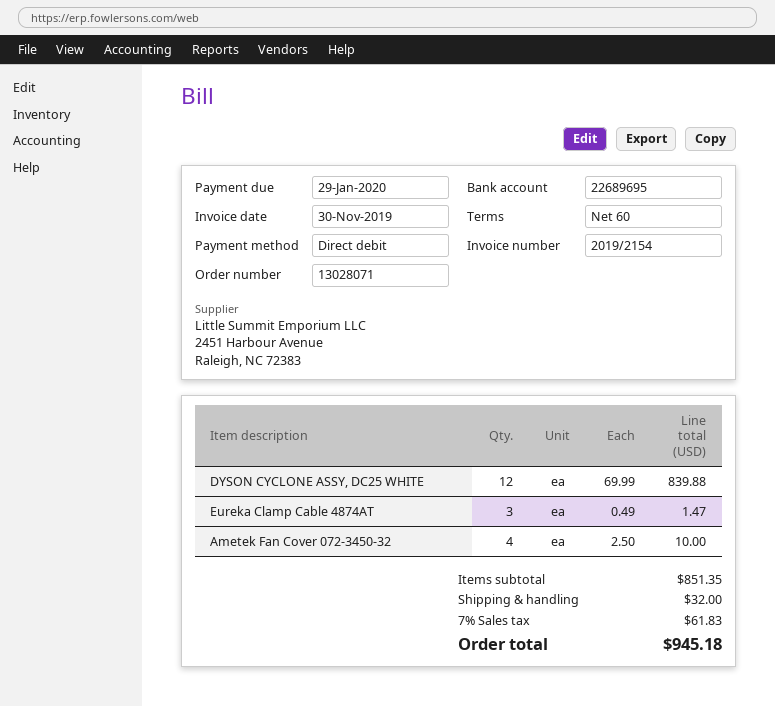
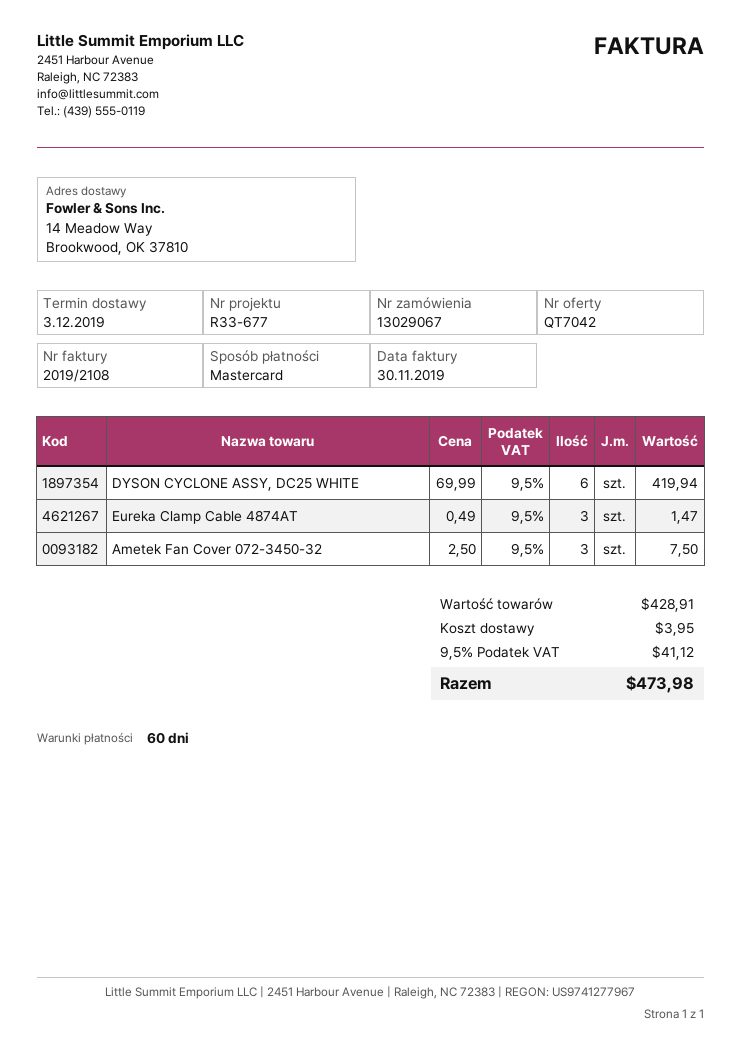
order number: 13028071 -> 13029067
invoice number: 2019/2154 -> 2019/2108
payment method: direct debit -> Mastercard
DYSON CYCLONE ASSY, DC25 WHITE: 12 x 69.99 = 839.88 -> 6 x 69.99 = 419.94
Ametek Fan Cover 072-3450-32: 4 x 2.50 = 10.00 -> 3 x 2.50 = 7.50
subtotal: 851.35 -> 428.91
shipping: 32.00 -> 3.95
tax: 7% = 61.83 -> 9.5% = 41.12
total: 945.18 -> 473.98

